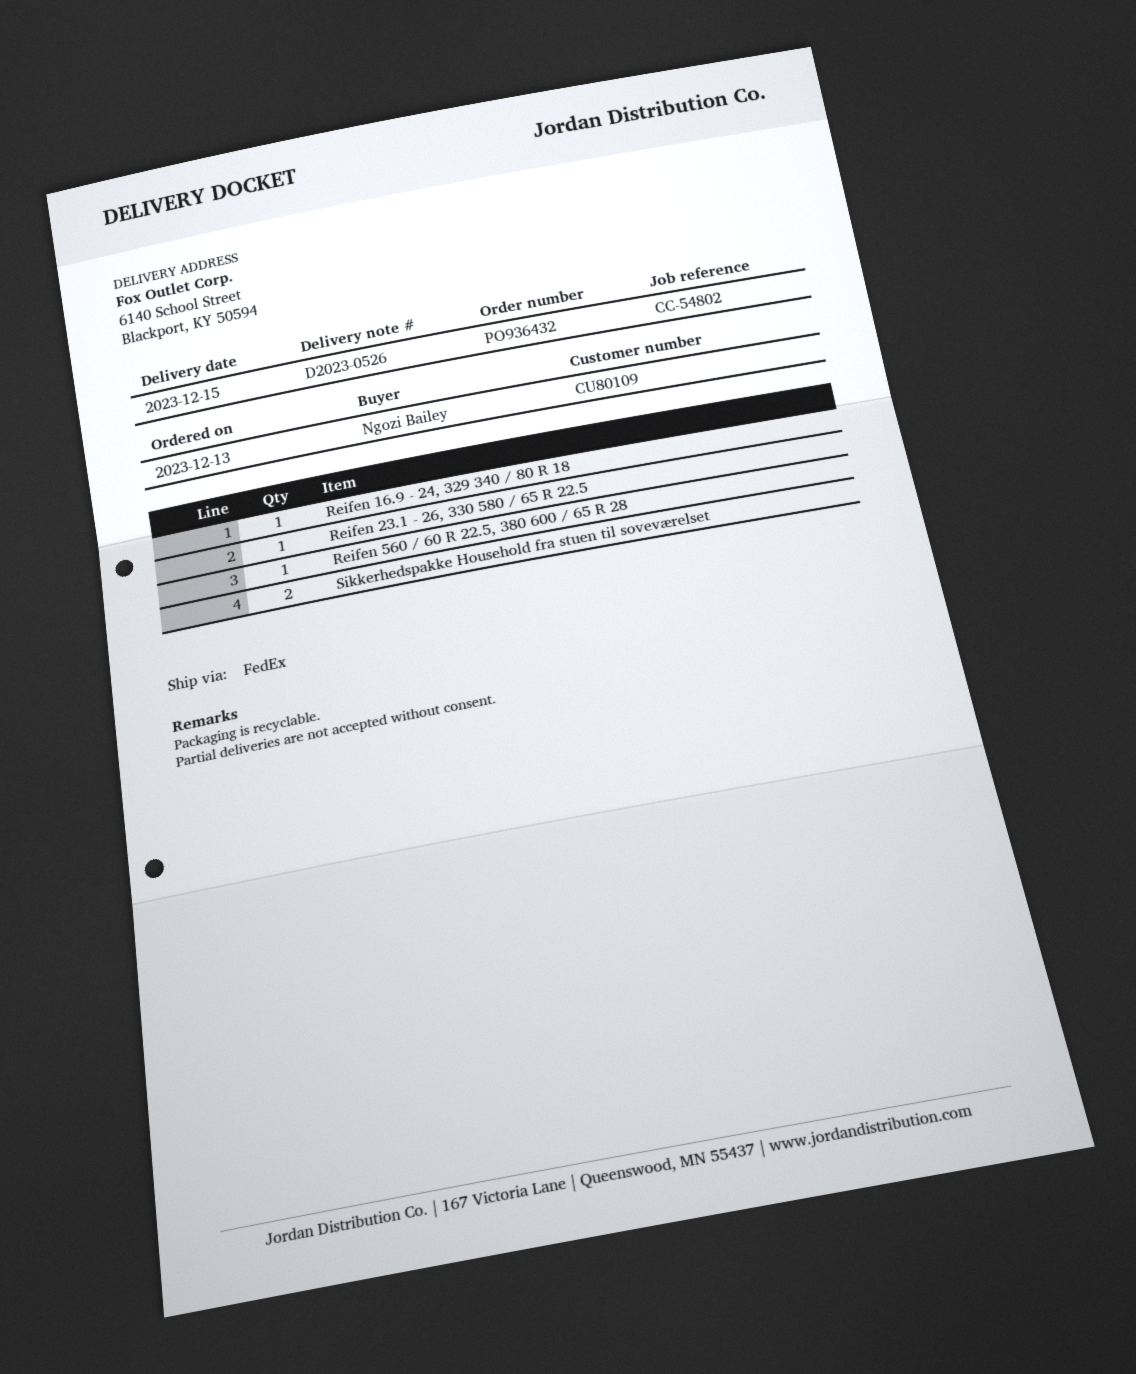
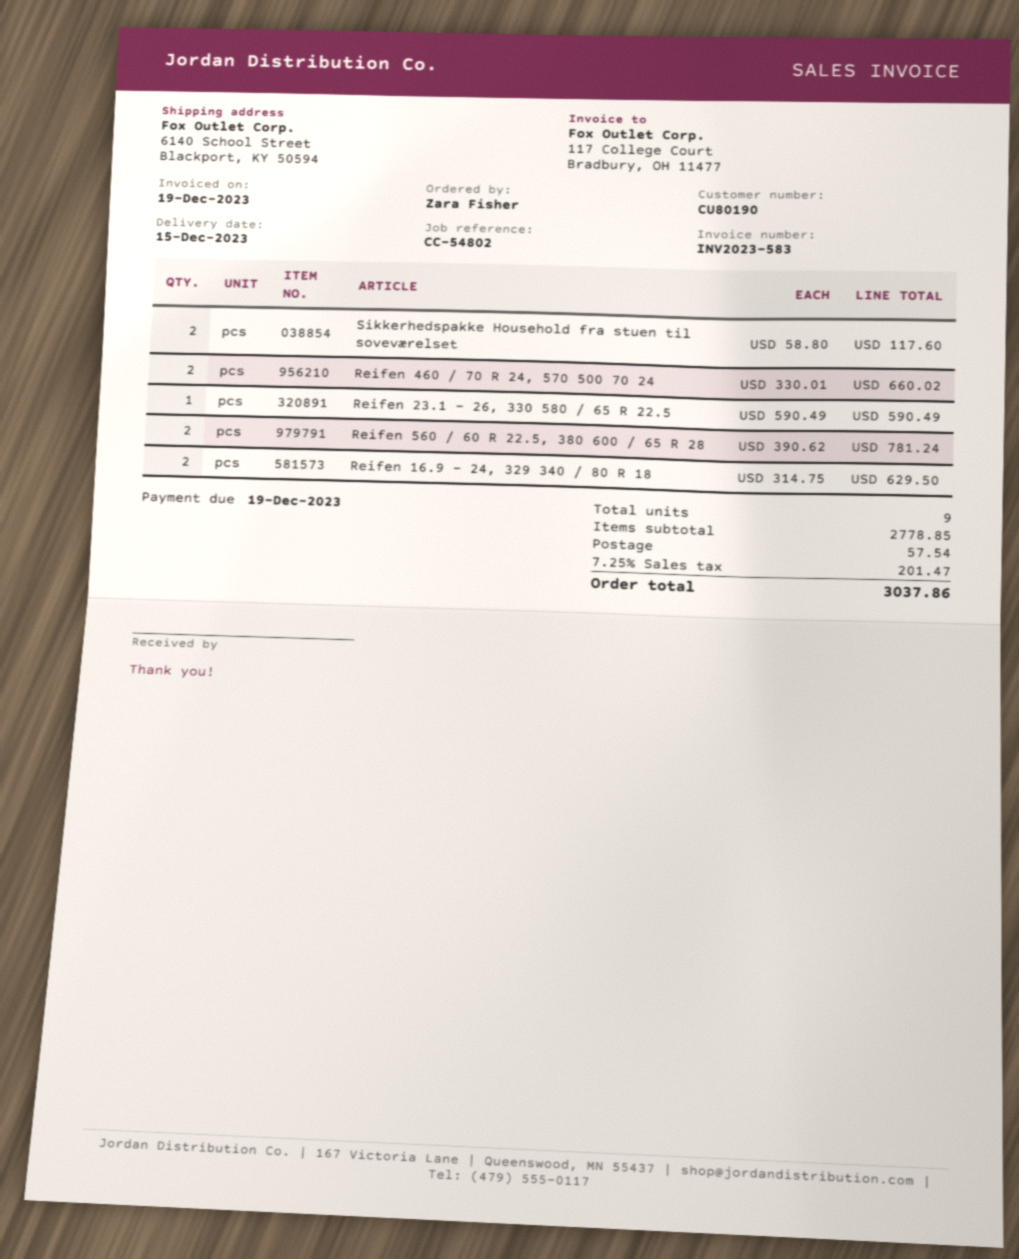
customer number: CU80109 -> CU80190
ordered by: Ngozi Bailey -> Zara Fisher
Reifen 16.9 - 24, 329 340 / 80 R 18: 1 -> 2
Reifen 560 / 60 R 22.5, 380 600 / 65 R 28: 1 -> 2
Reifen 460 / 70 R 24, 570 500 70 24: none -> 2

